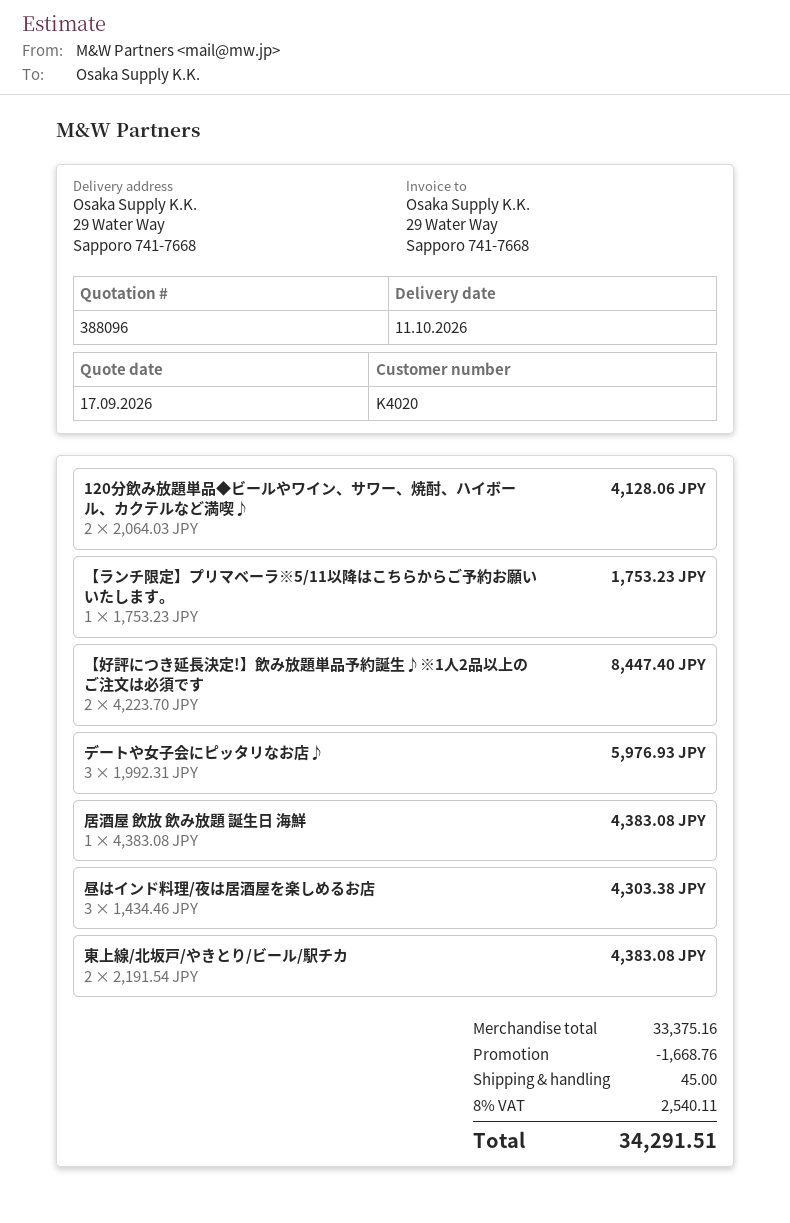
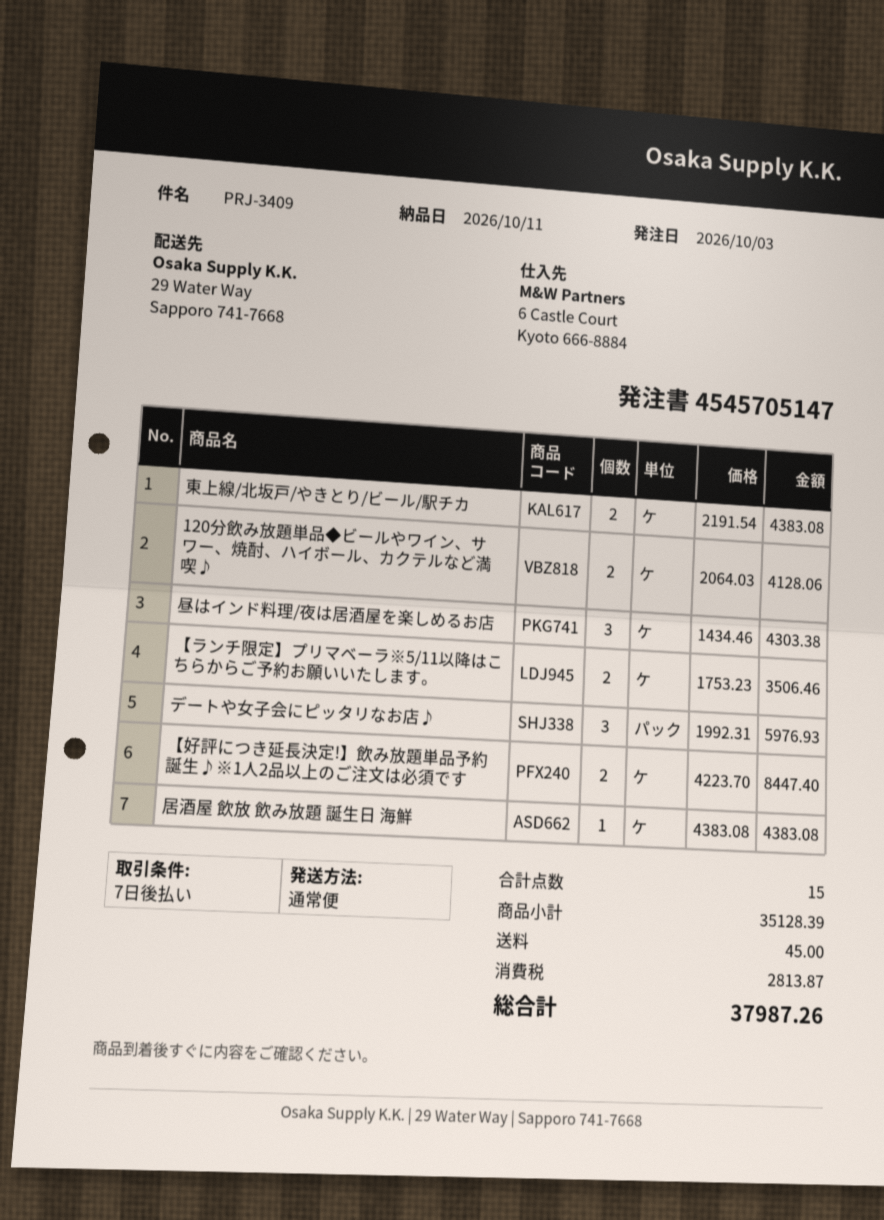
【ランチ限定】プリマベーラ※5/11以降はこちらからご予約お願いいたします。: 1 x 1753.23 = 1753.23 -> 2 x 1753.23 = 3506.46
subtotal: 33375.16 -> 35128.39
discount: 1668.76 -> none
tax: 2540.11 -> 2813.87
total: 34291.51 -> 37987.26

